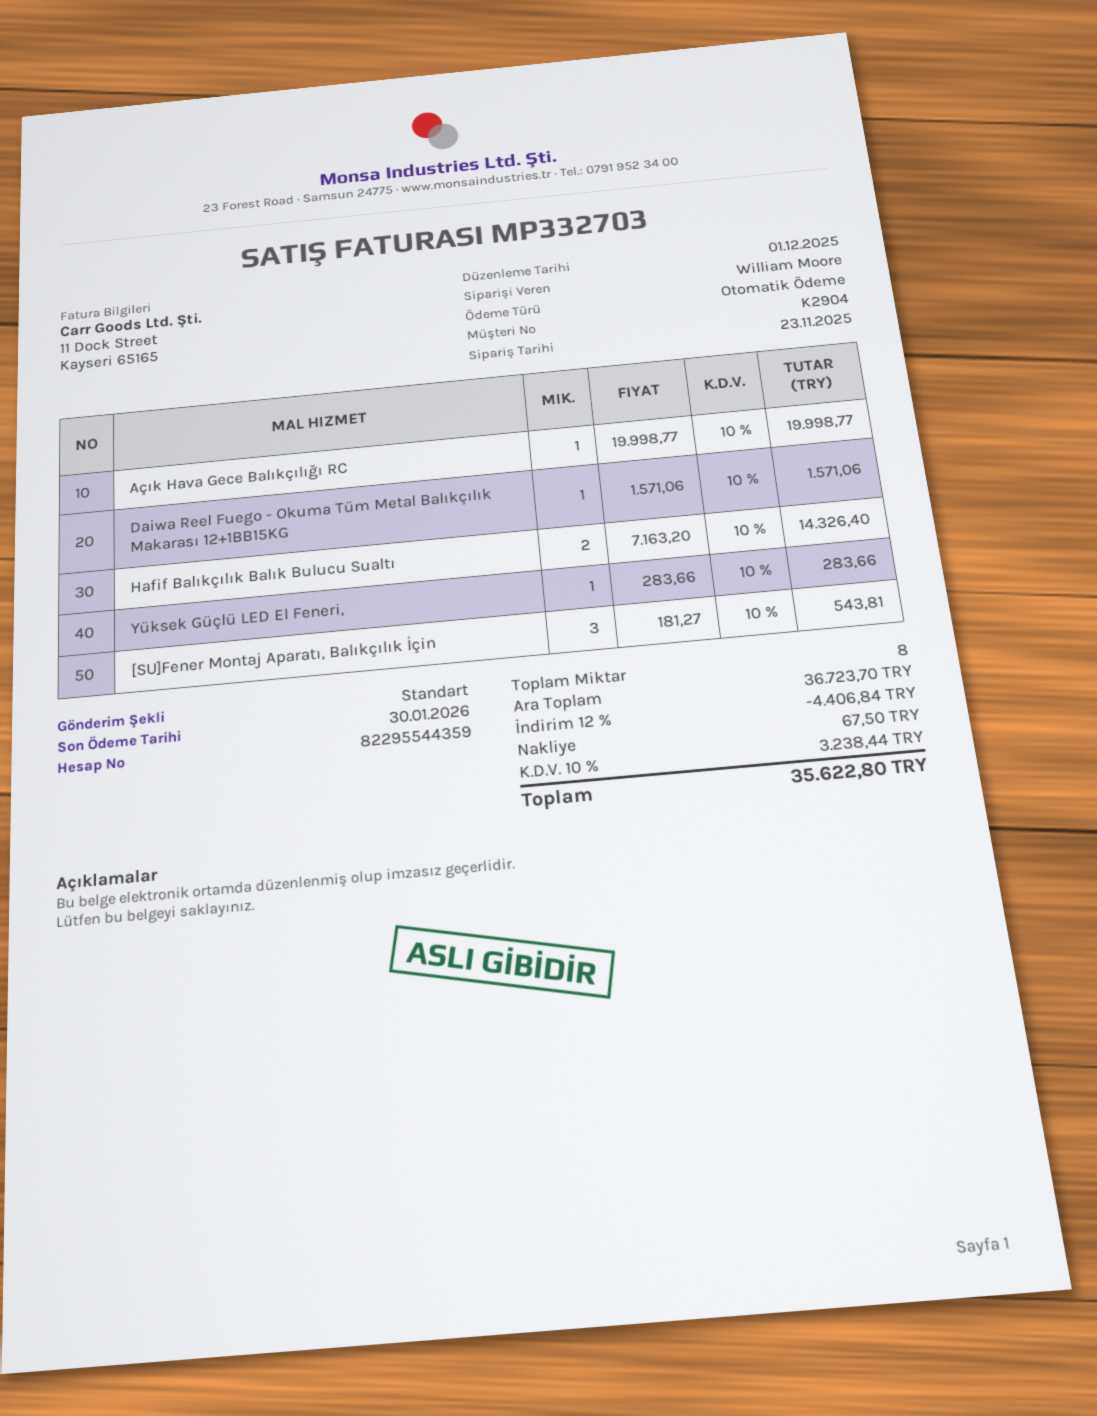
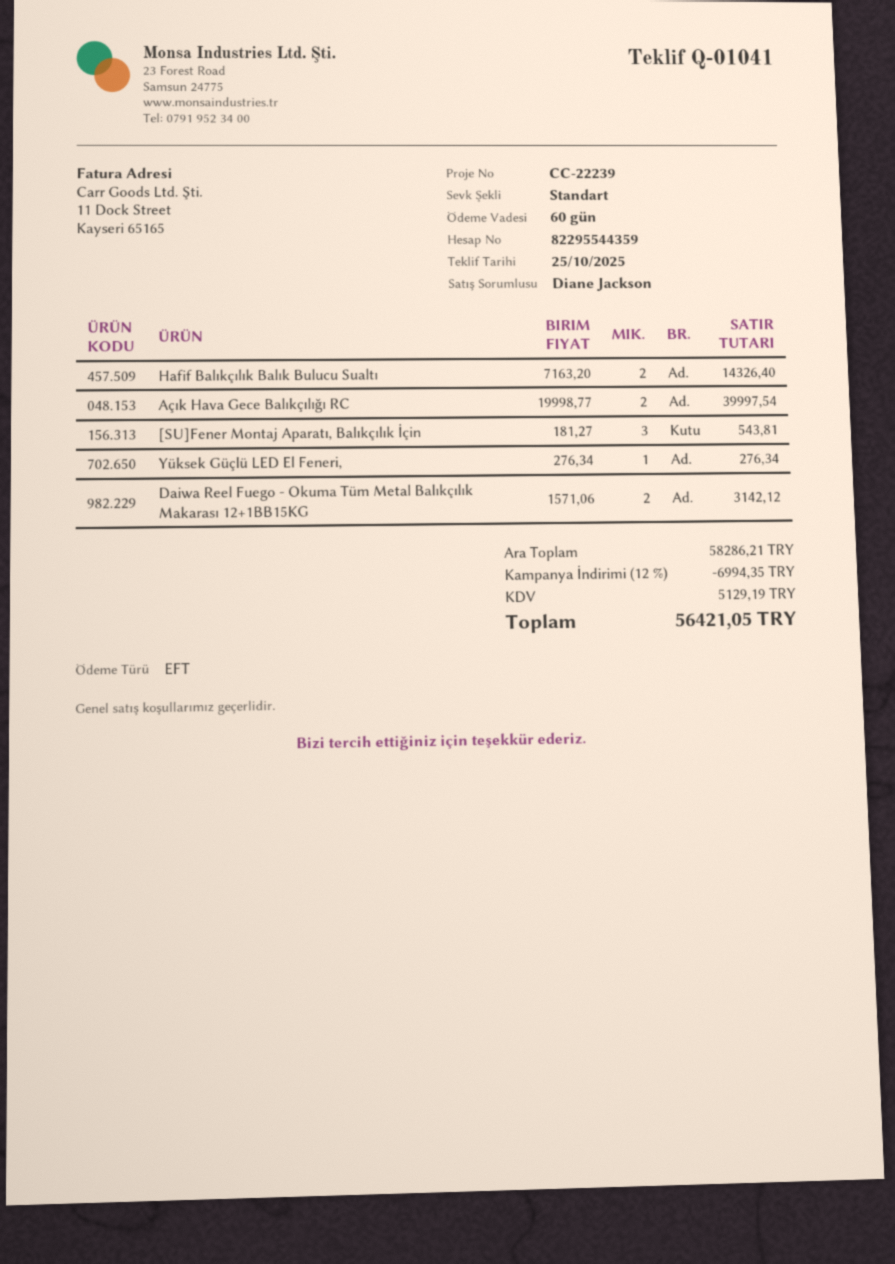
payment method: direct debit -> bank transfer
Açık Hava Gece Balıkçılığı RC: 1 x 19998.77 = 19998.77 -> 2 x 19998.77 = 39997.54
Daiwa Reel Fuego - Okuma Tüm Metal Balıkçılık Makarası 12+1BB15KG: 1 x 1571.06 = 1571.06 -> 2 x 1571.06 = 3142.12
Yüksek Güçlü LED El Feneri,: 1 x 283.66 = 283.66 -> 1 x 276.34 = 276.34
subtotal: 36723.70 -> 58286.21
discount: 12% = 4406.84 -> 12% = 6994.35
shipping: 67.50 -> none
tax: 3238.44 -> 5129.19
total: 35622.80 -> 56421.05

